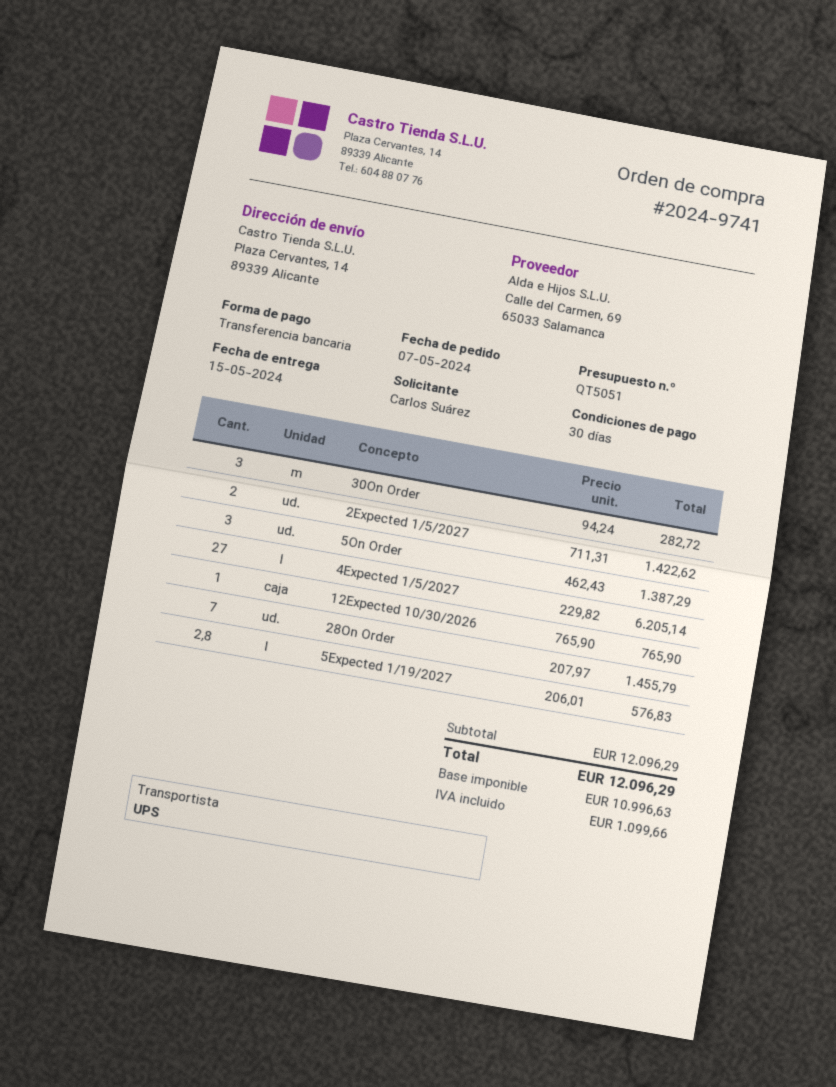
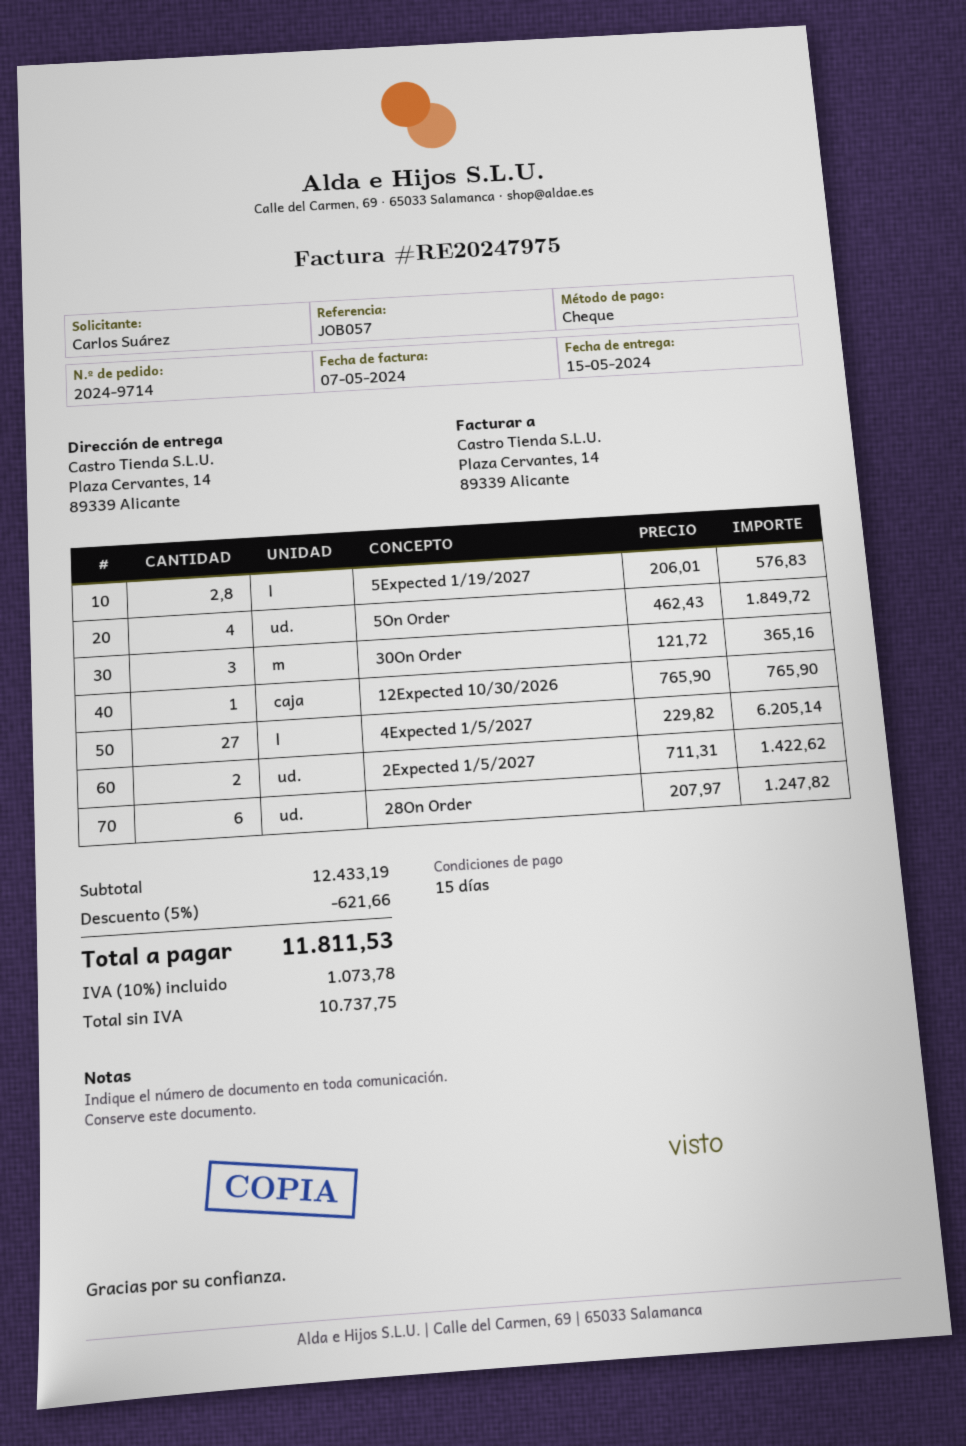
order number: 2024-9741 -> 2024-9714
payment terms: 30 days -> 15 days
payment method: bank transfer -> cheque
30On Order: 3 x 94.24 = 282.72 -> 3 x 121.72 = 365.16
5On Order: 3 x 462.43 = 1387.29 -> 4 x 462.43 = 1849.72
28On Order: 7 x 207.97 = 1455.79 -> 6 x 207.97 = 1247.82
subtotal: 12096.29 -> 12433.19
discount: none -> 5% = 621.66
net: 10996.63 -> 10737.75
tax: 1099.66 -> 1073.78
total: 12096.29 -> 11811.53

